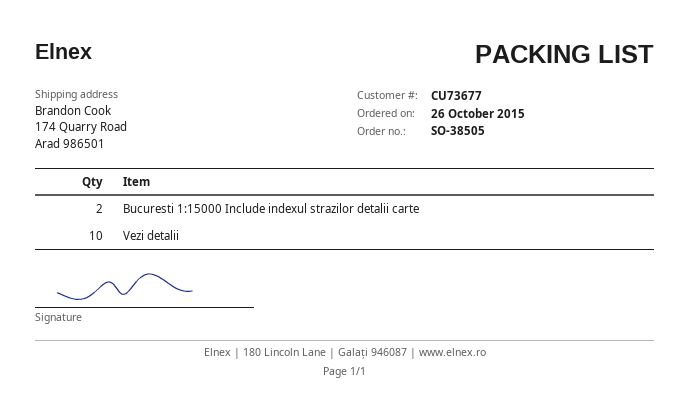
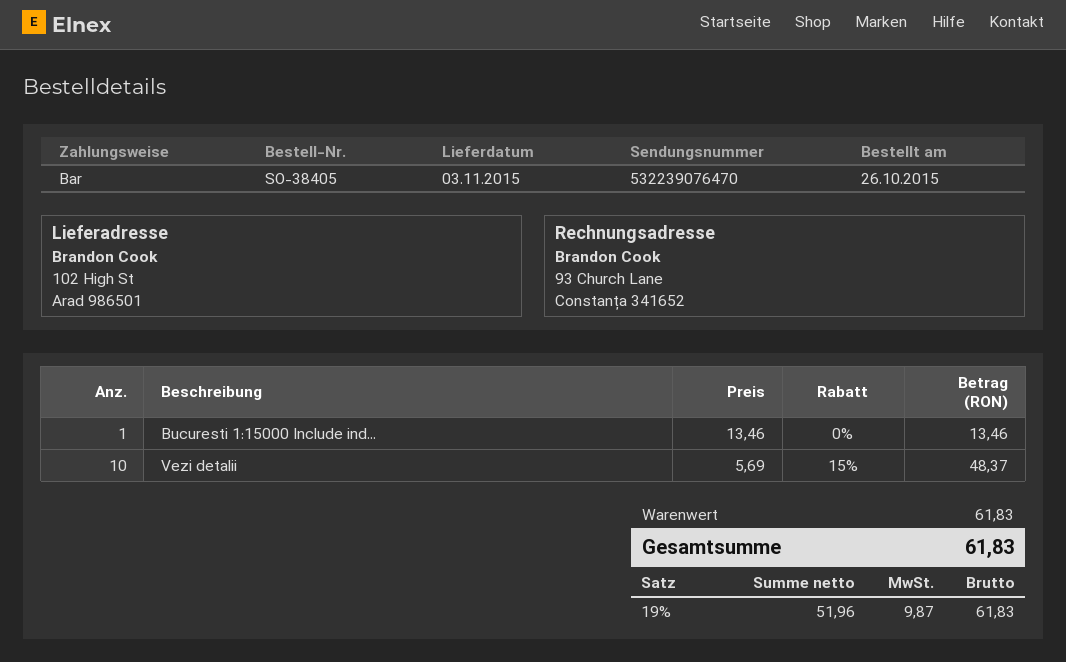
order number: SO-38505 -> SO-38405
ship to: 174 Quarry Road, Arad 986501 -> 102 High St, Arad 986501
Bucuresti 1:15000 Include indexul strazilor detalii carte: 2 -> 1

